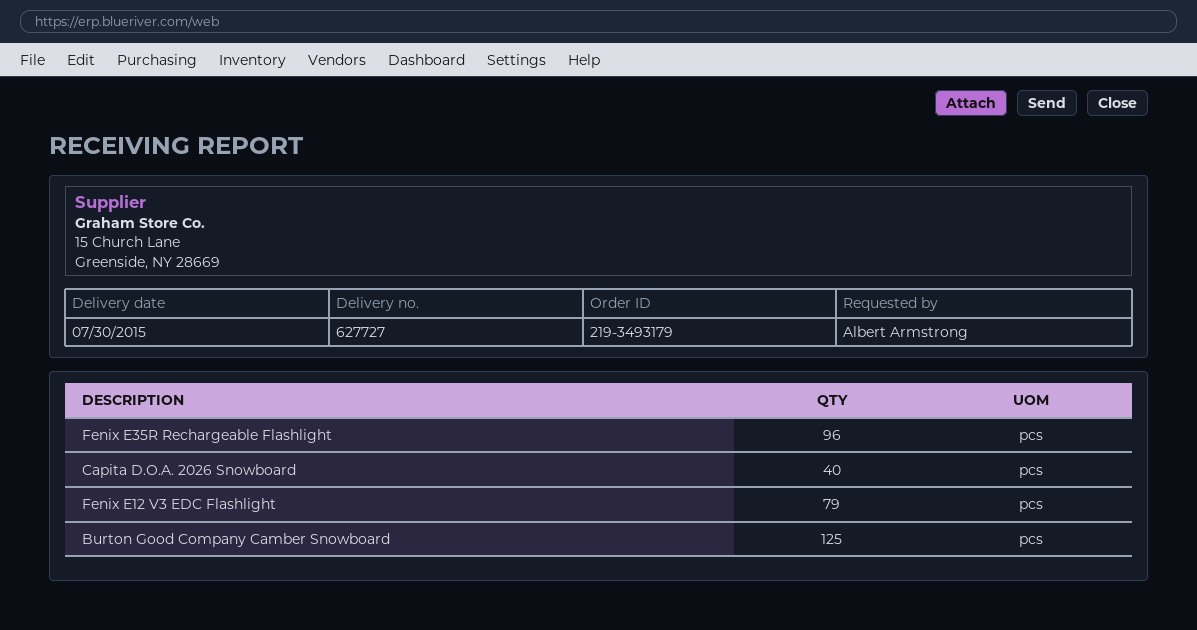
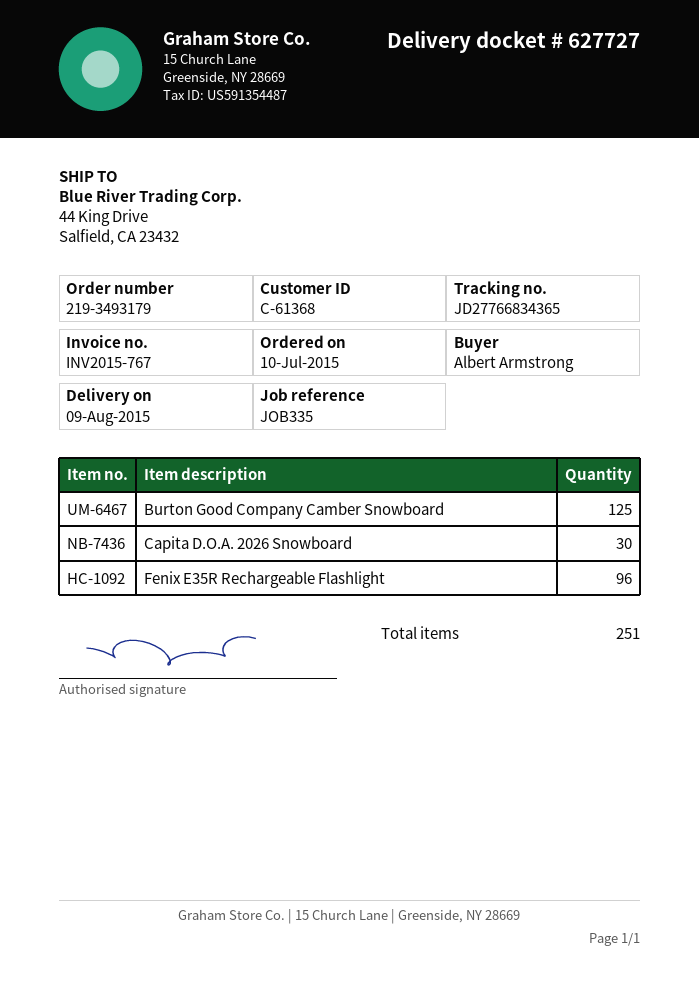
delivery date: 2015-07-30 -> 2015-08-09
Capita D.O.A. 2026 Snowboard: 40 -> 30
Fenix E12 V3 EDC Flashlight: 79 -> none

